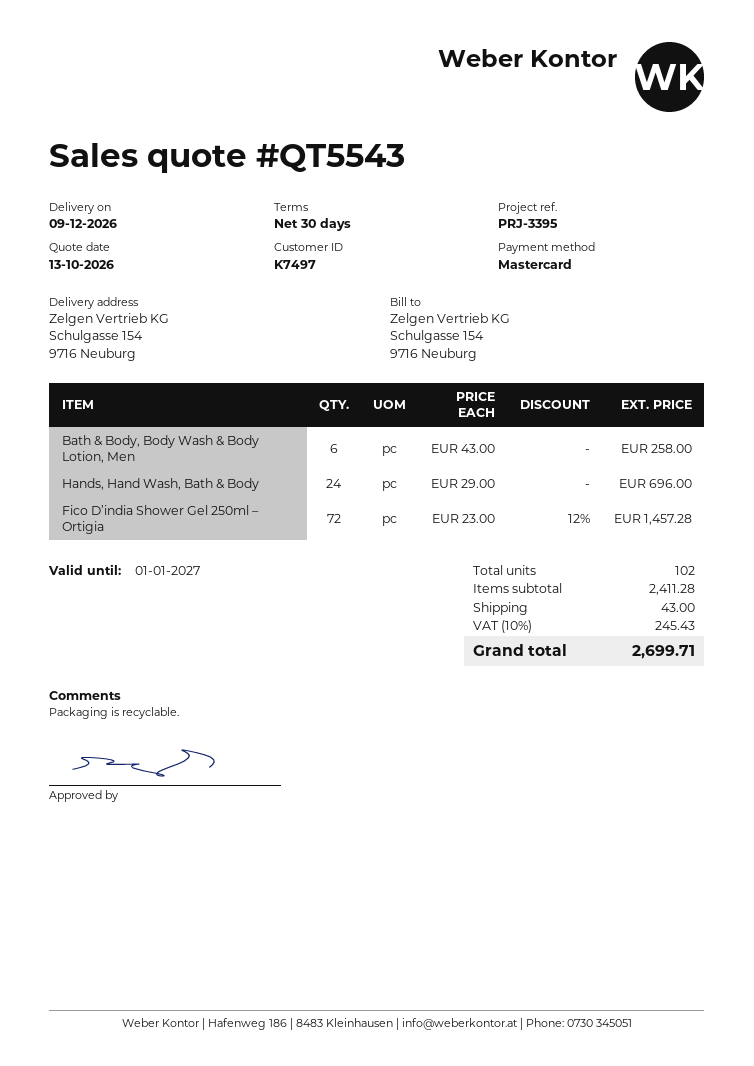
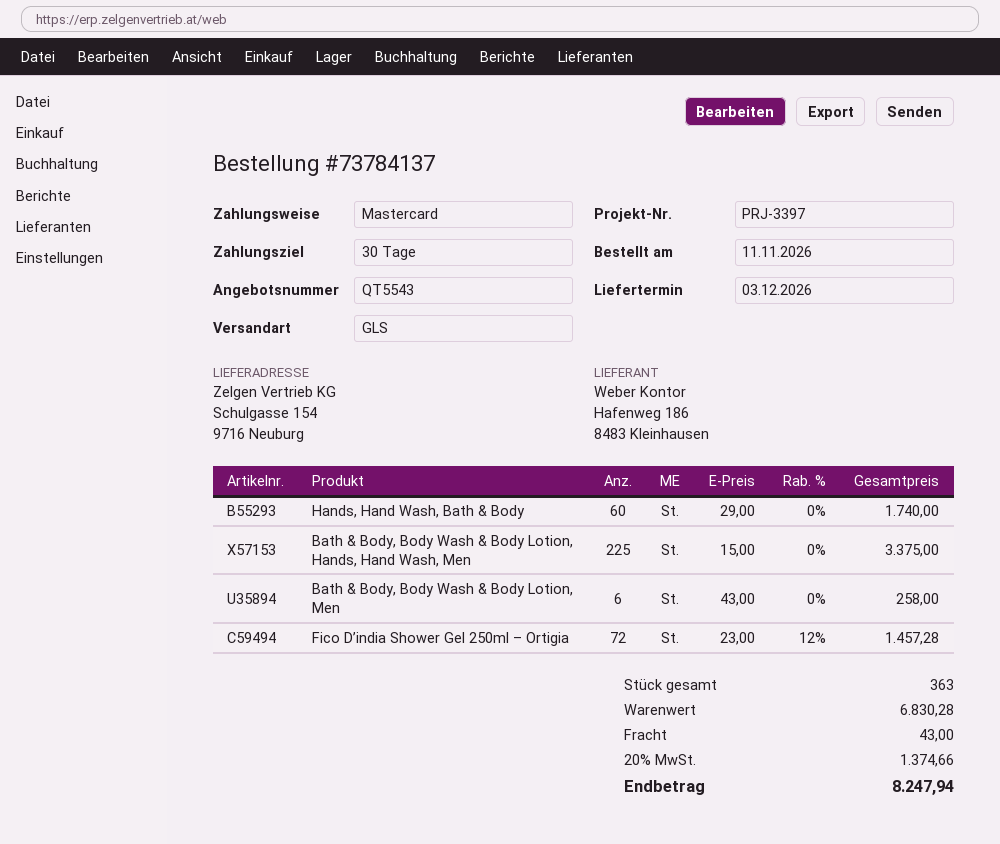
delivery date: 2026-12-09 -> 2026-12-03
reference: PRJ-3395 -> PRJ-3397
Hands, Hand Wash, Bath & Body: 24 x 29.00 = 696.00 -> 60 x 29.00 = 1740.00
Bath & Body, Body Wash & Body Lotion, Hands, Hand Wash, Men: none -> 225 x 15.00 = 3375.00
total quantity: 102 -> 363
subtotal: 2411.28 -> 6830.28
tax: 10% = 245.43 -> 20% = 1374.66
total: 2699.71 -> 8247.94

